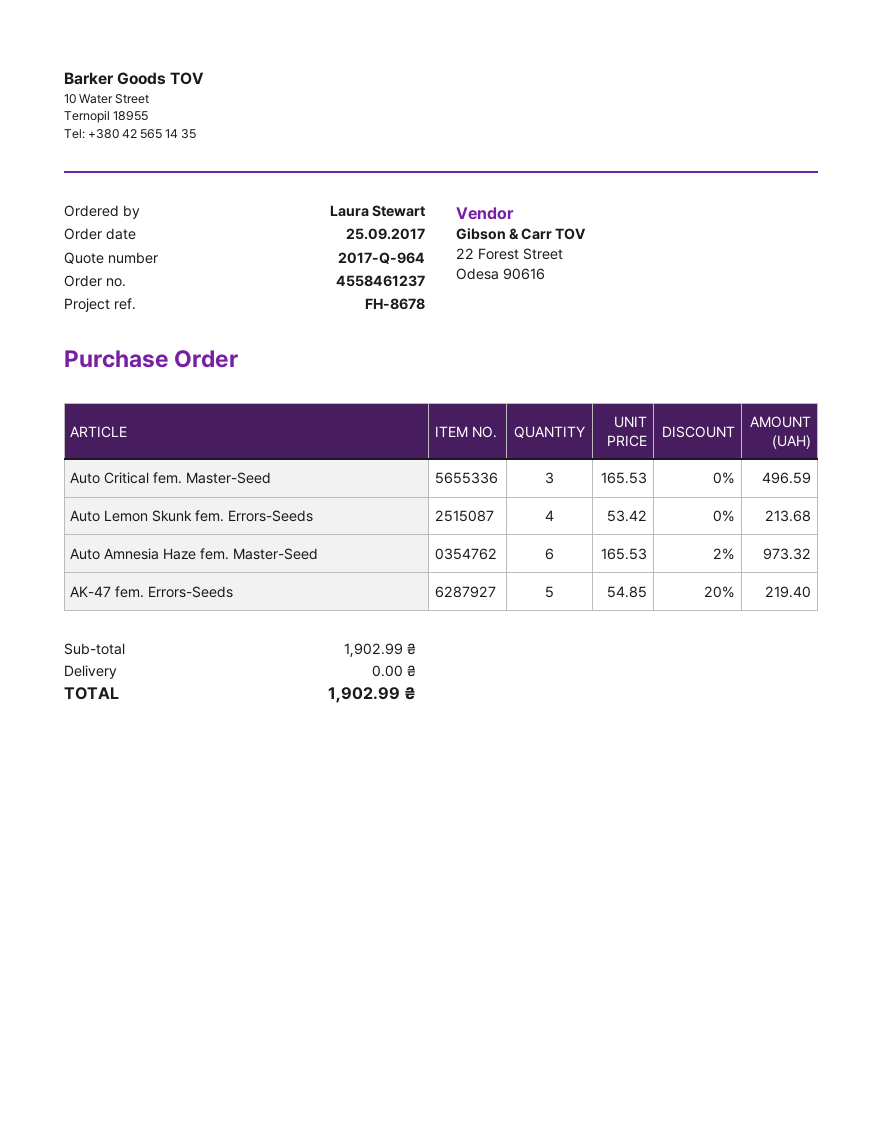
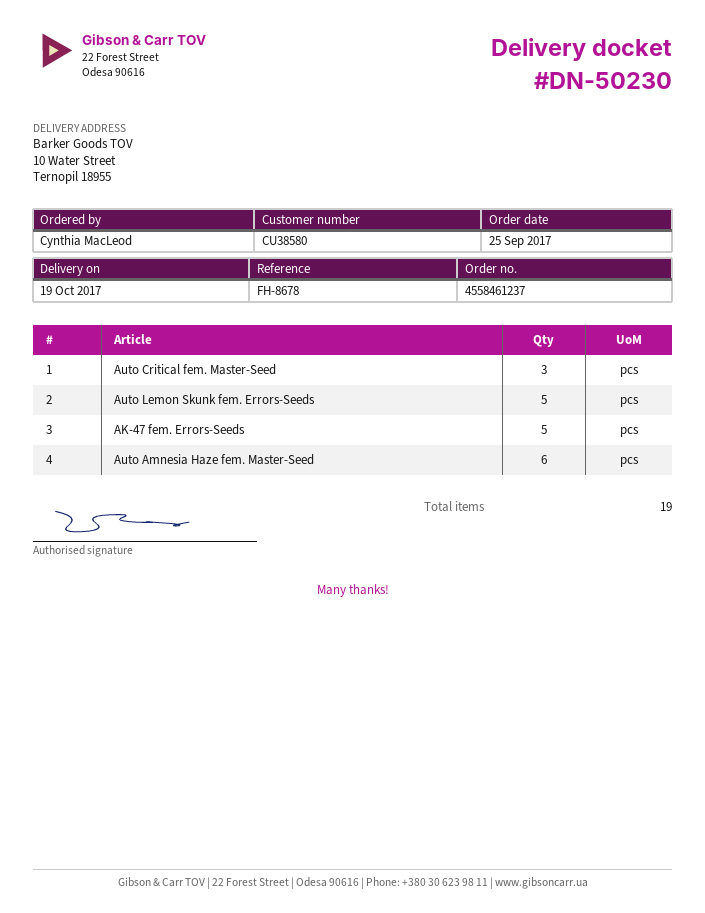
ordered by: Laura Stewart -> Cynthia MacLeod
Auto Lemon Skunk fem. Errors-Seeds: 4 -> 5

